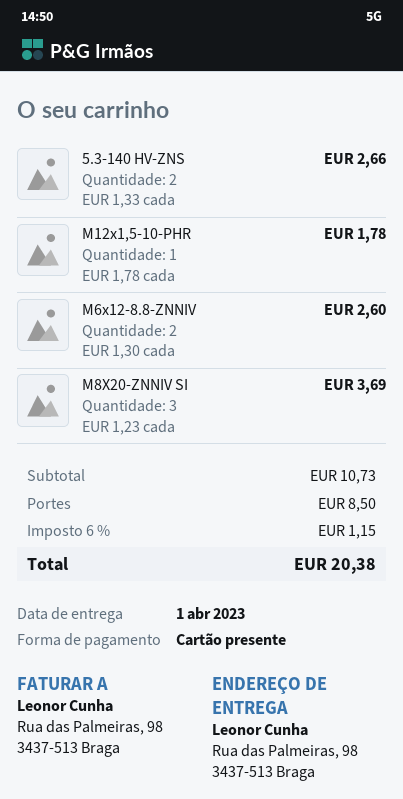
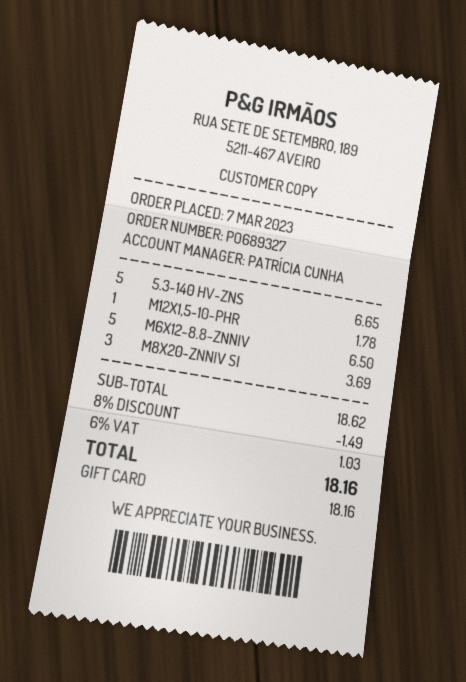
5.3-140 HV-ZNS: 2 for 2.66 -> 5 for 6.65
M6x12-8.8-ZNNIV: 2 for 2.60 -> 5 for 6.50
subtotal: 10.73 -> 18.62
discount: none -> 8% = 1.49
shipping: 8.50 -> none
tax: 6% = 1.15 -> 6% = 1.03
total: 20.38 -> 18.16

